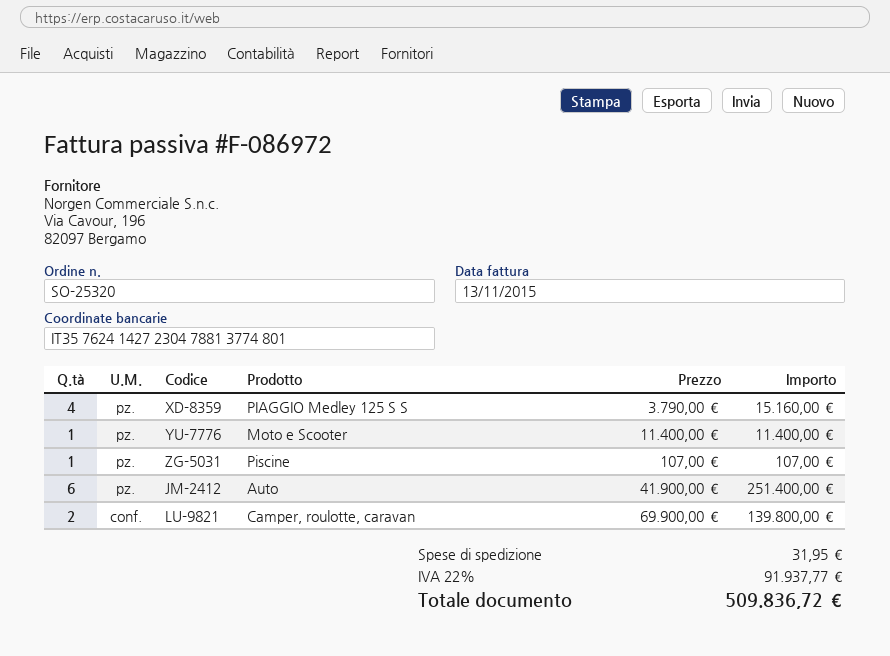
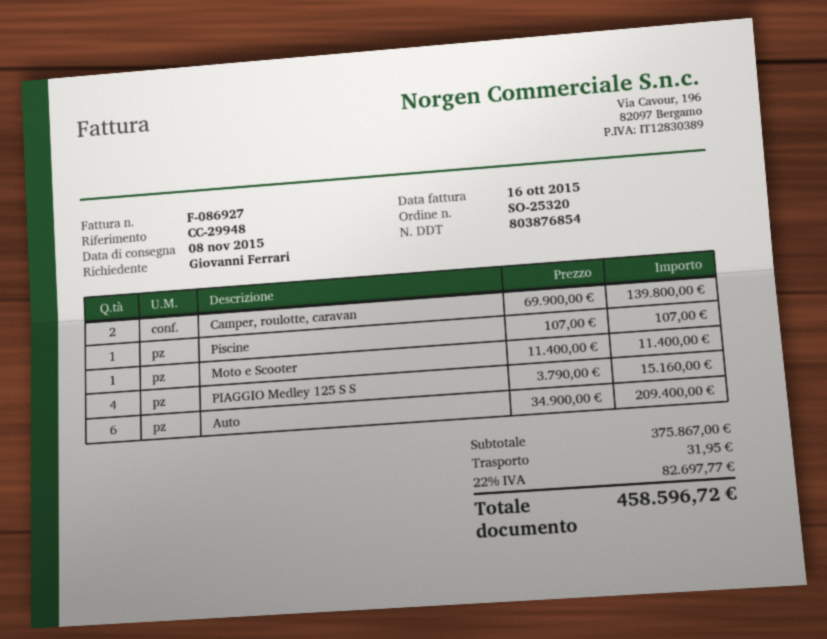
invoice number: F-086972 -> F-086927
invoice date: 2015-11-13 -> 2015-10-16
Auto: 6 x 41900.00 = 251400.00 -> 6 x 34900.00 = 209400.00
tax: 22% = 91937.77 -> 22% = 82697.77
total: 509836.72 -> 458596.72

